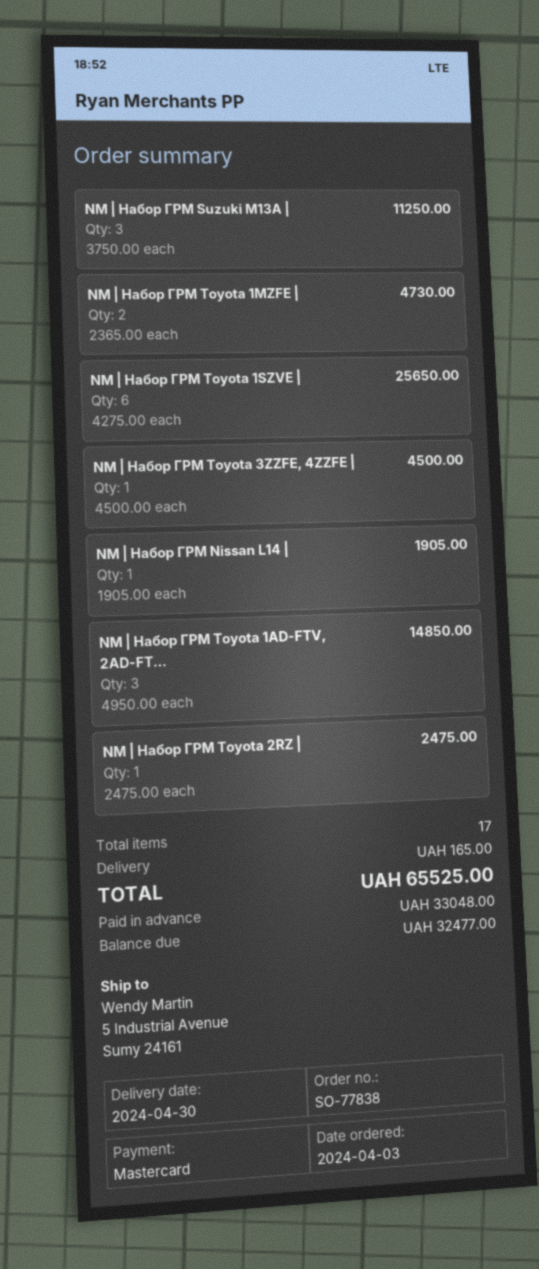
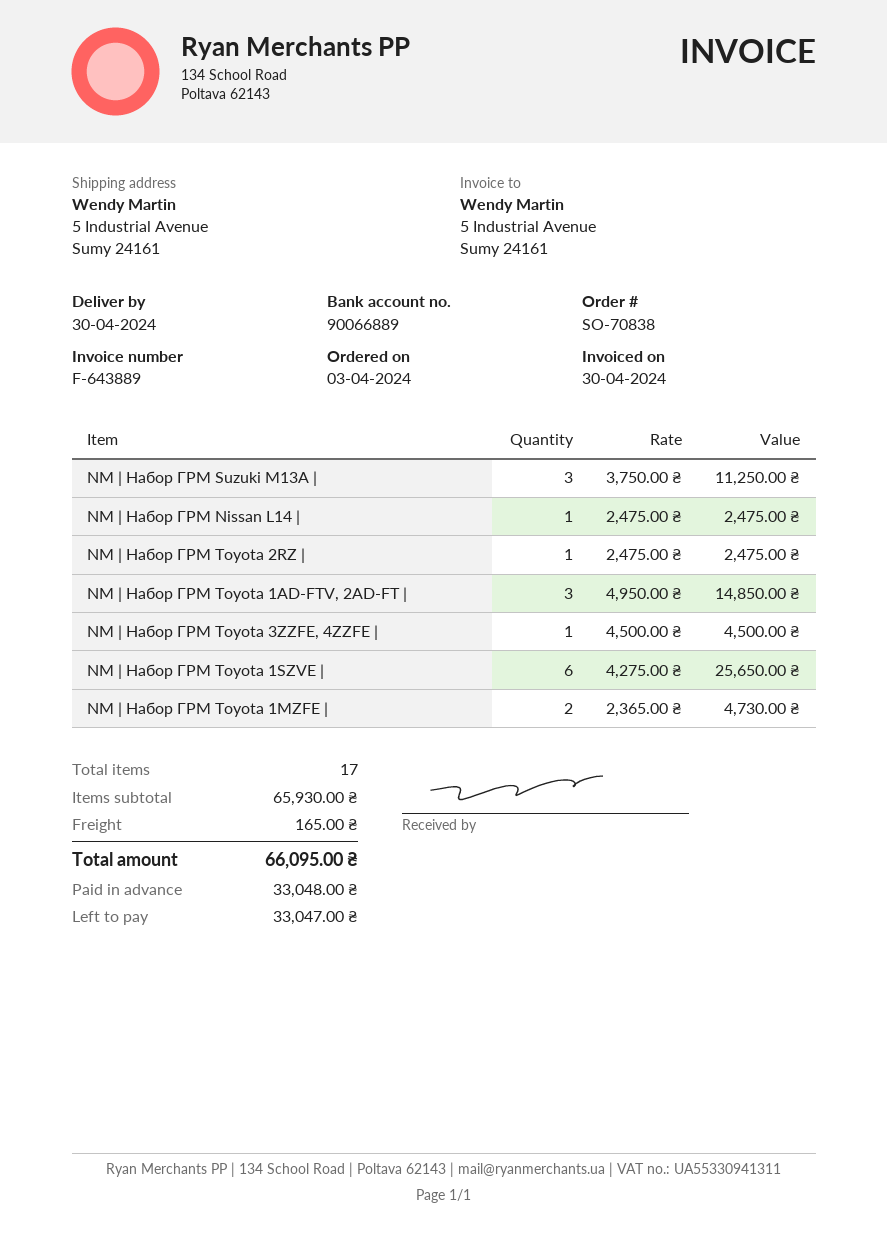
order number: SO-77838 -> SO-70838
NM | Набор ГРМ Nissan L14 |: 1 x 1905.00 = 1905.00 -> 1 x 2475.00 = 2475.00
total: 65525.00 -> 66095.00
balance: 32477.00 -> 33047.00

